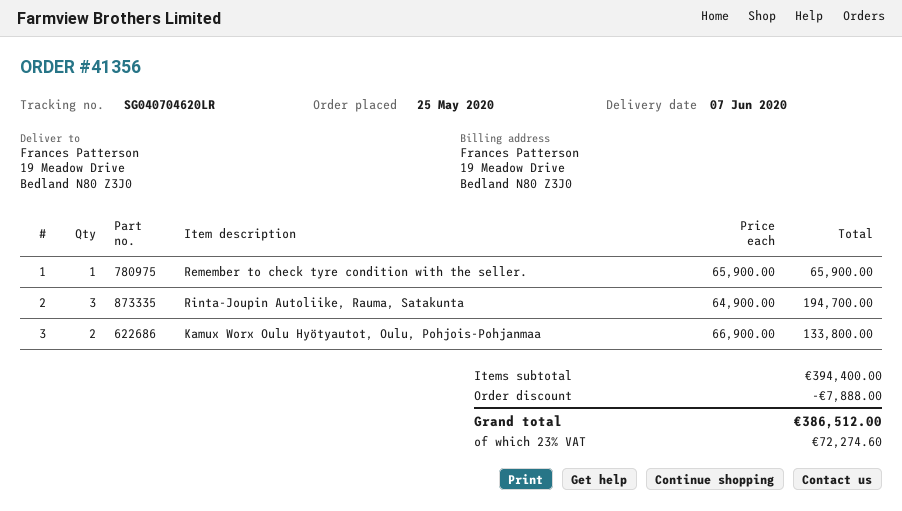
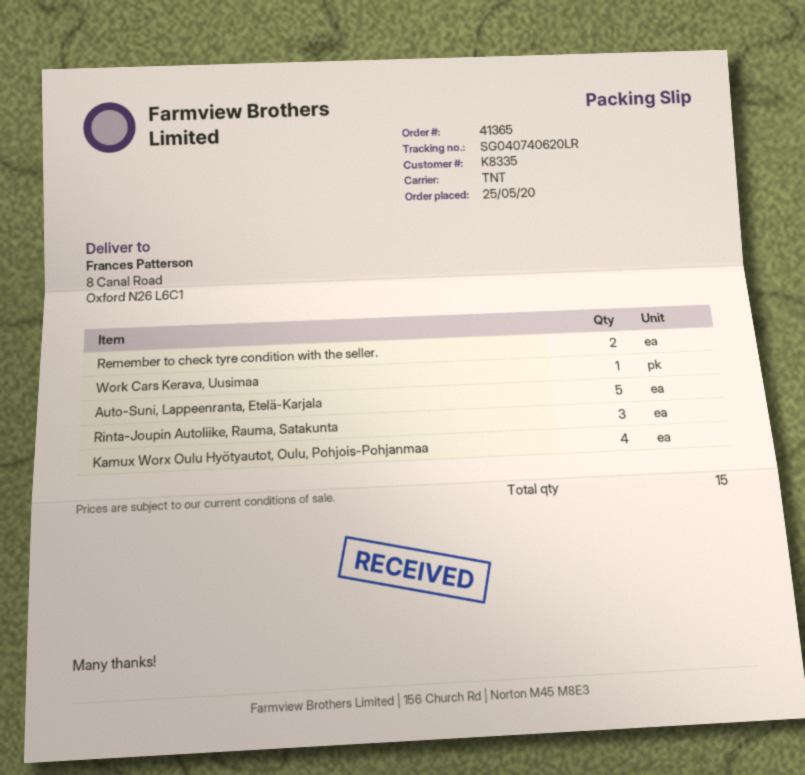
order number: 41356 -> 41365
tracking number: SG040704620LR -> SG040740620LR
ship to: 19 Meadow Drive, Bedland N80 Z3J0 -> 8 Canal Road, Oxford N26 L6C1
Remember to check tyre condition with the seller.: 1 -> 2
Kamux Worx Oulu Hyötyautot, Oulu, Pohjois-Pohjanmaa: 2 -> 4
Work Cars Kerava, Uusimaa: none -> 1
Auto-Suni, Lappeenranta, Etelä-Karjala: none -> 5

